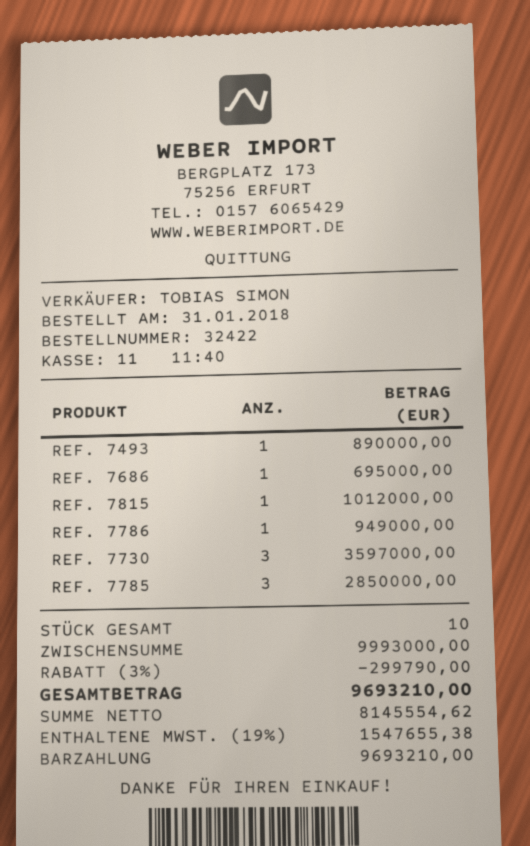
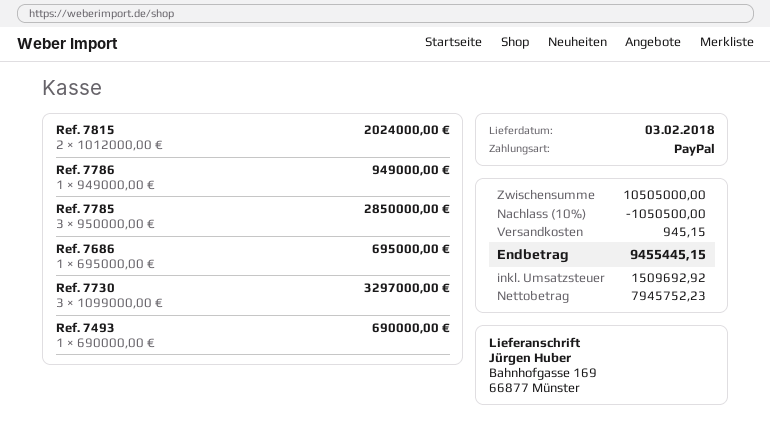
payment method: cash -> PayPal
REF. 7493: 1 for 890000.00 -> 1 for 690000.00
REF. 7815: 1 for 1012000.00 -> 2 for 2024000.00
REF. 7730: 3 for 3597000.00 -> 3 for 3297000.00
subtotal: 9993000.00 -> 10505000.00
discount: 3% = 299790.00 -> 10% = 1050500.00
shipping: none -> 945.15
net: 8145554.62 -> 7945752.23
tax: 1547655.38 -> 1509692.92
total: 9693210.00 -> 9455445.15

